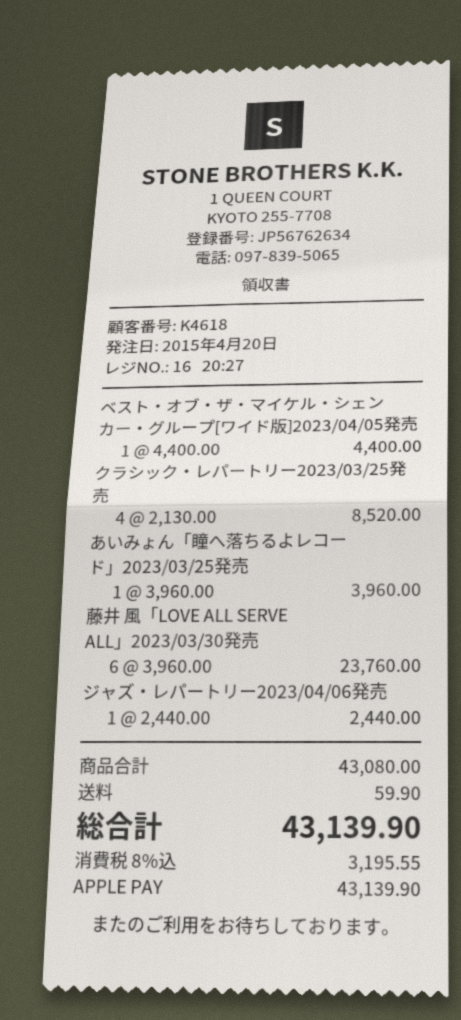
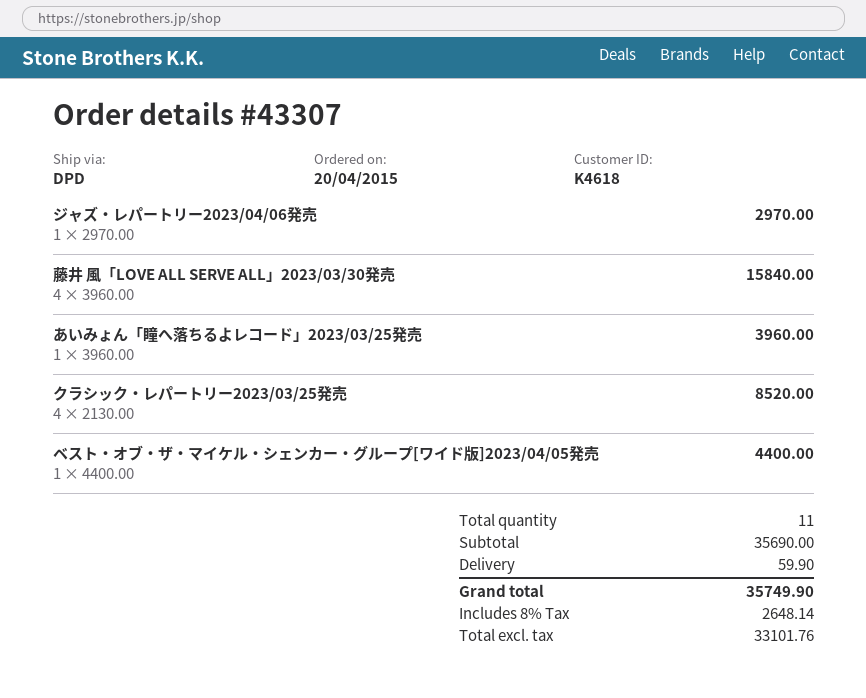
藤井 風「LOVE ALL SERVE ALL」2023/03/30発売: 6 x 3960.00 = 23760.00 -> 4 x 3960.00 = 15840.00
ジャズ・レパートリー2023/04/06発売: 1 x 2440.00 = 2440.00 -> 1 x 2970.00 = 2970.00
subtotal: 43080.00 -> 35690.00
tax: 8% = 3195.55 -> 8% = 2648.14
total: 43139.90 -> 35749.90

